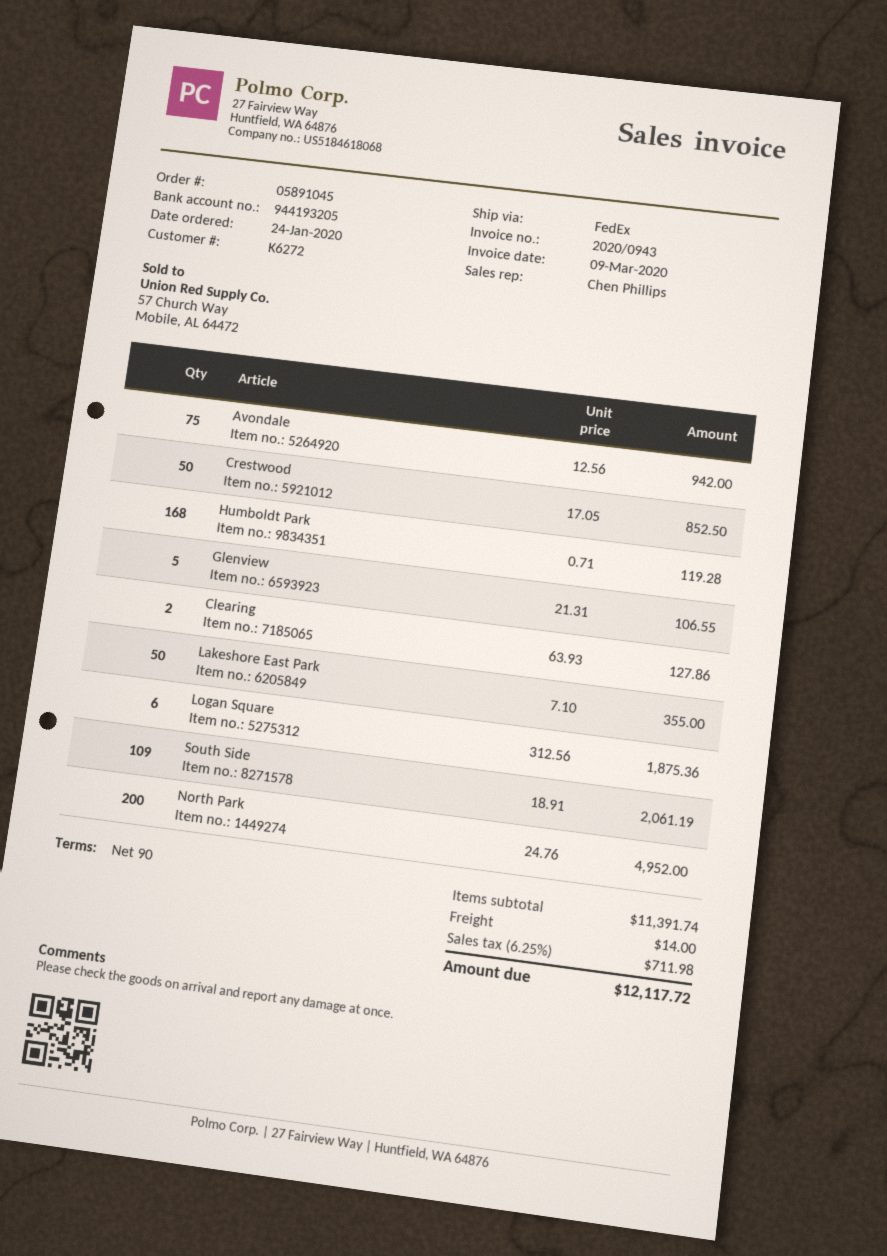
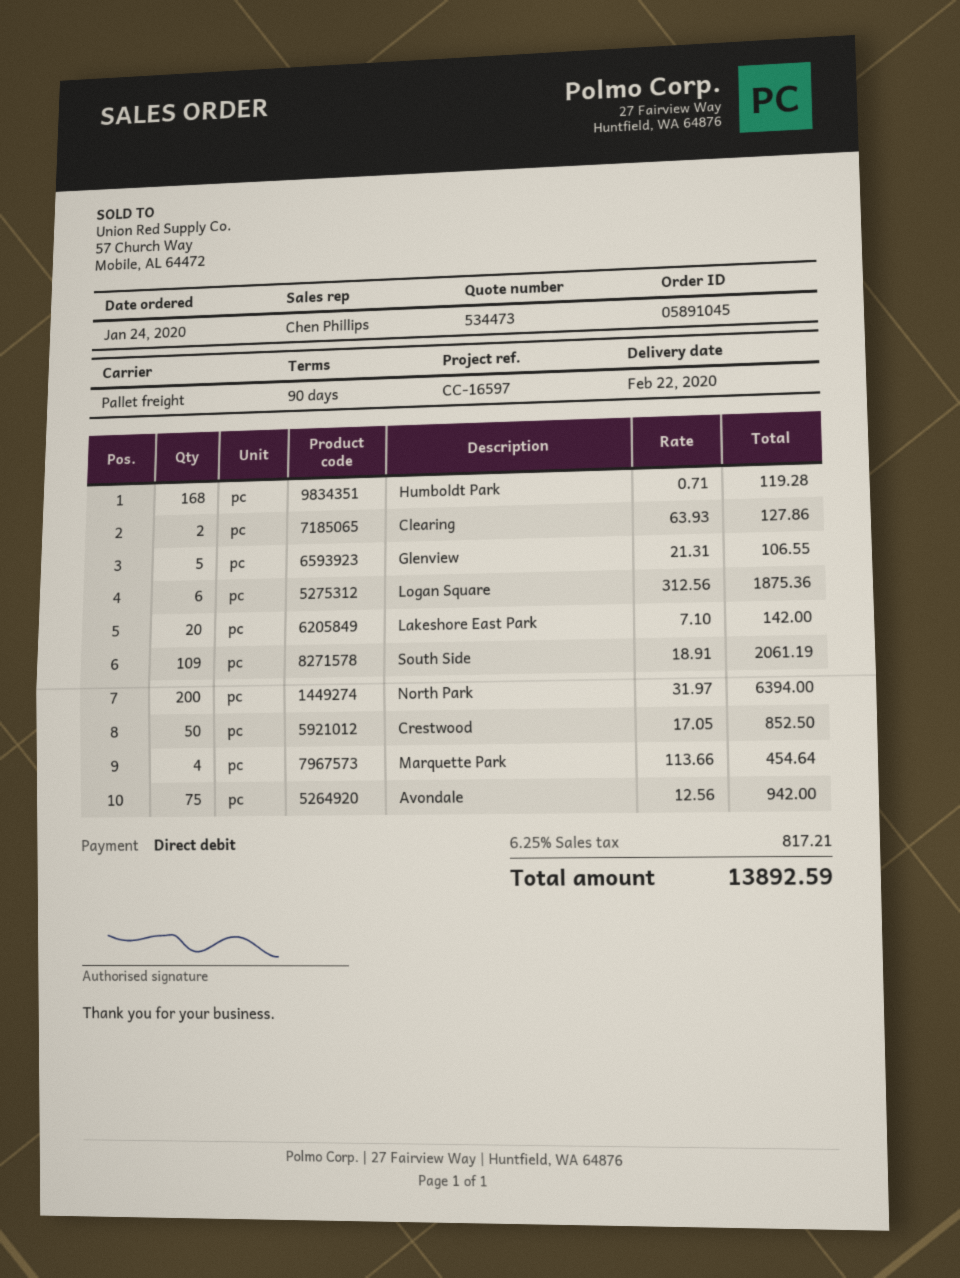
shipping method: FedEx -> pallet freight
Lakeshore East Park: 50 x 7.10 = 355.00 -> 20 x 7.10 = 142.00
North Park: 200 x 24.76 = 4952.00 -> 200 x 31.97 = 6394.00
Marquette Park: none -> 4 x 113.66 = 454.64
shipping: 14.00 -> none
tax: 6.25% = 711.98 -> 6.25% = 817.21
total: 12117.72 -> 13892.59

